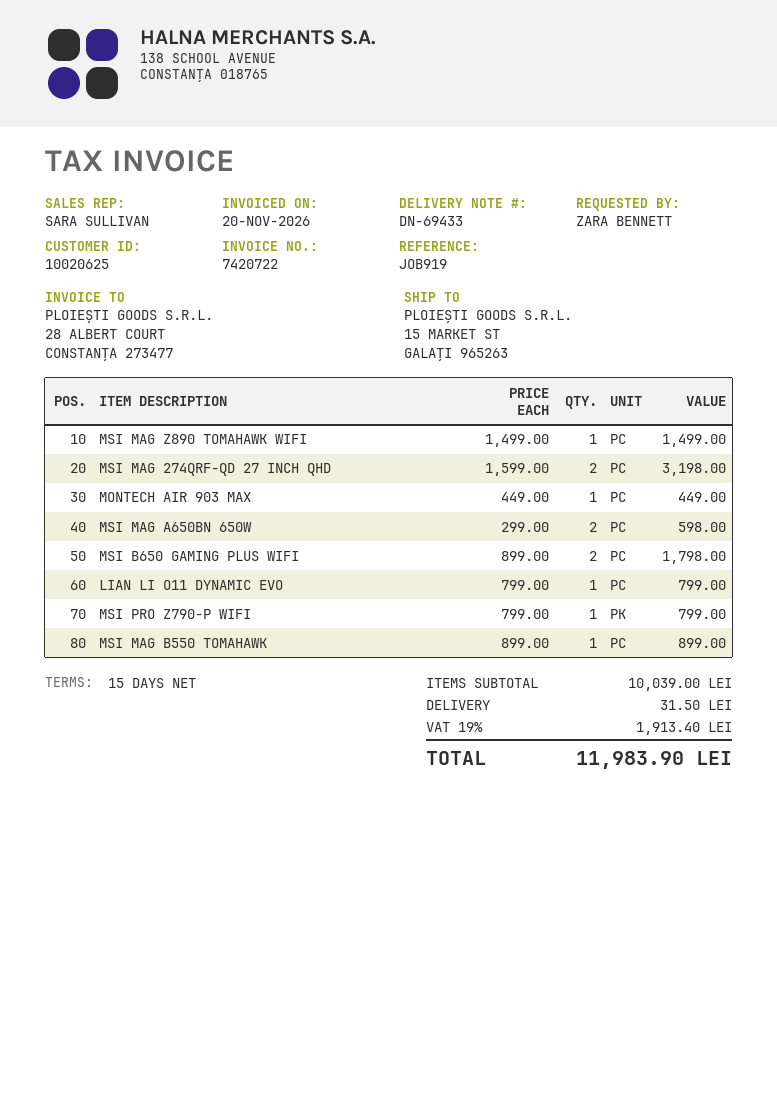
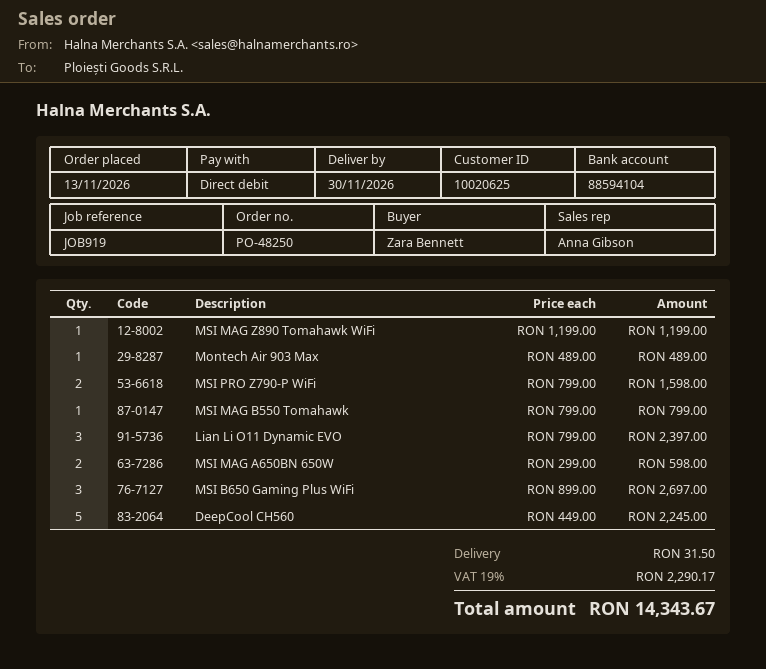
sales rep: SARA SULLIVAN -> Anna Gibson
MSI MAG Z890 TOMAHAWK WIFI: 1 x 1499.00 = 1499.00 -> 1 x 1199.00 = 1199.00
MSI MAG 274QRF-QD 27 INCH QHD: 2 x 1599.00 = 3198.00 -> none
MONTECH AIR 903 MAX: 1 x 449.00 = 449.00 -> 1 x 489.00 = 489.00
MSI B650 GAMING PLUS WIFI: 2 x 899.00 = 1798.00 -> 3 x 899.00 = 2697.00
LIAN LI O11 DYNAMIC EVO: 1 x 799.00 = 799.00 -> 3 x 799.00 = 2397.00
MSI PRO Z790-P WIFI: 1 x 799.00 = 799.00 -> 2 x 799.00 = 1598.00
MSI MAG B550 TOMAHAWK: 1 x 899.00 = 899.00 -> 1 x 799.00 = 799.00
DeepCool CH560: none -> 5 x 449.00 = 2245.00
tax: 19% = 1913.40 -> 19% = 2290.17
total: 11983.90 -> 14343.67

